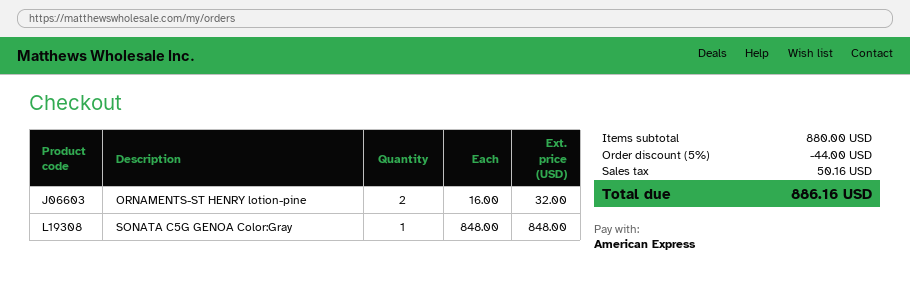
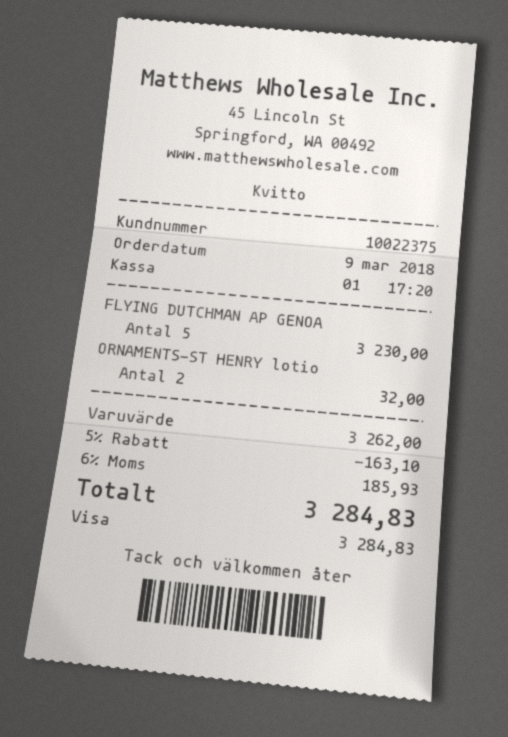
payment method: American Express -> Visa
SONATA C5G GENOA Color:Gray: 1 for 848.00 -> none
FLYING DUTCHMAN AP GENOA: none -> 5 for 3230.00
subtotal: 880.00 -> 3262.00
discount: 5% = 44.00 -> 5% = 163.10
tax: 50.16 -> 185.93
total: 886.16 -> 3284.83

